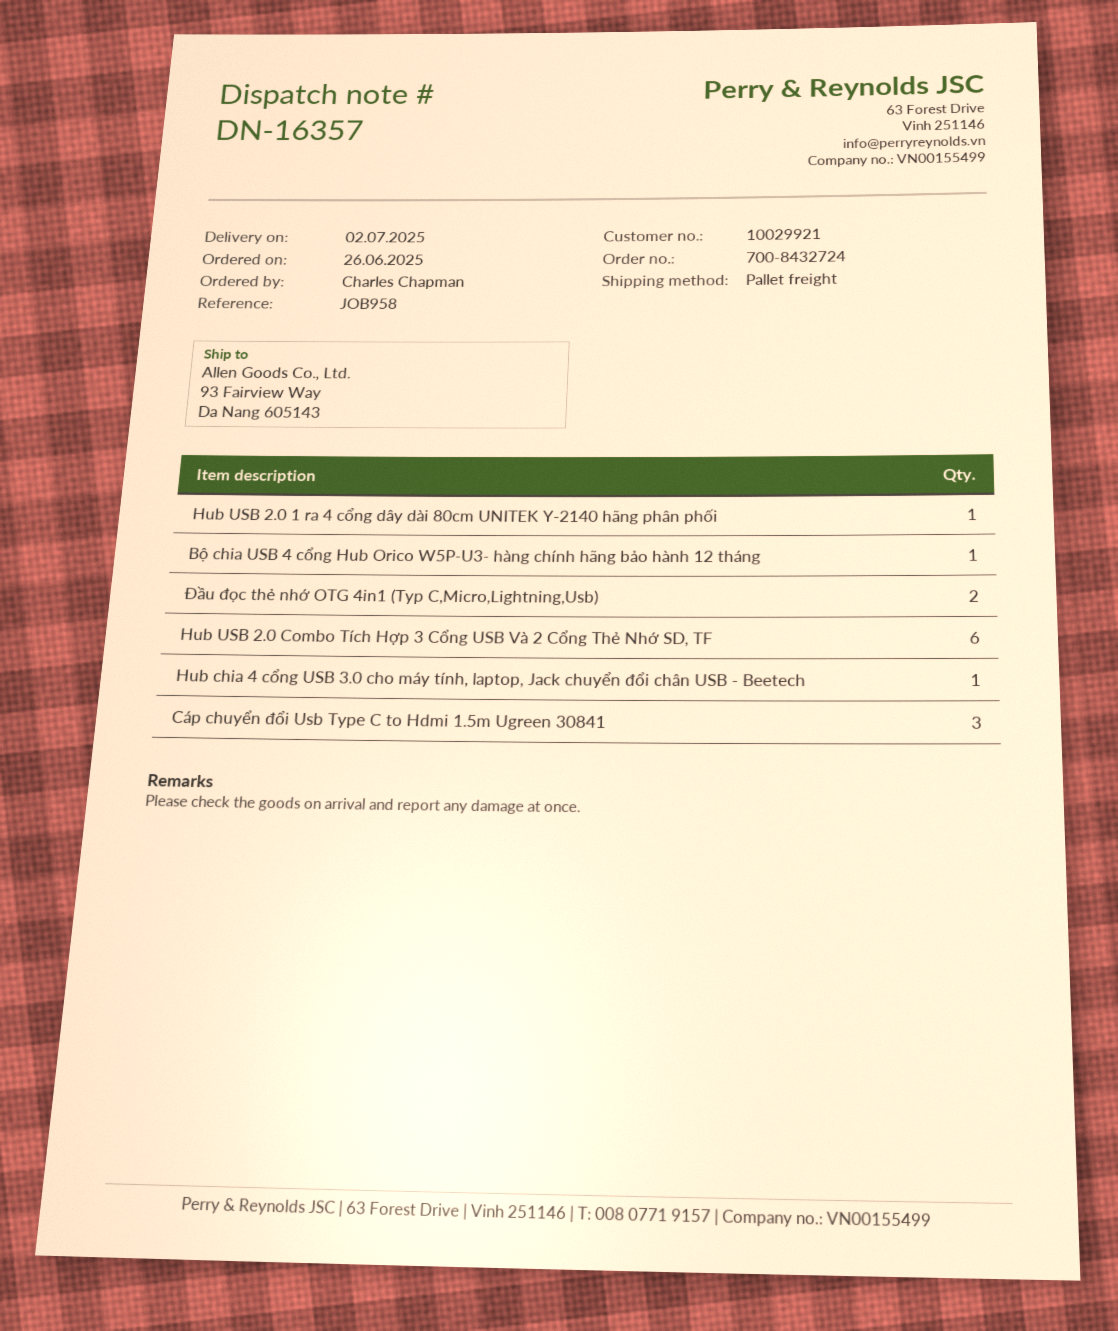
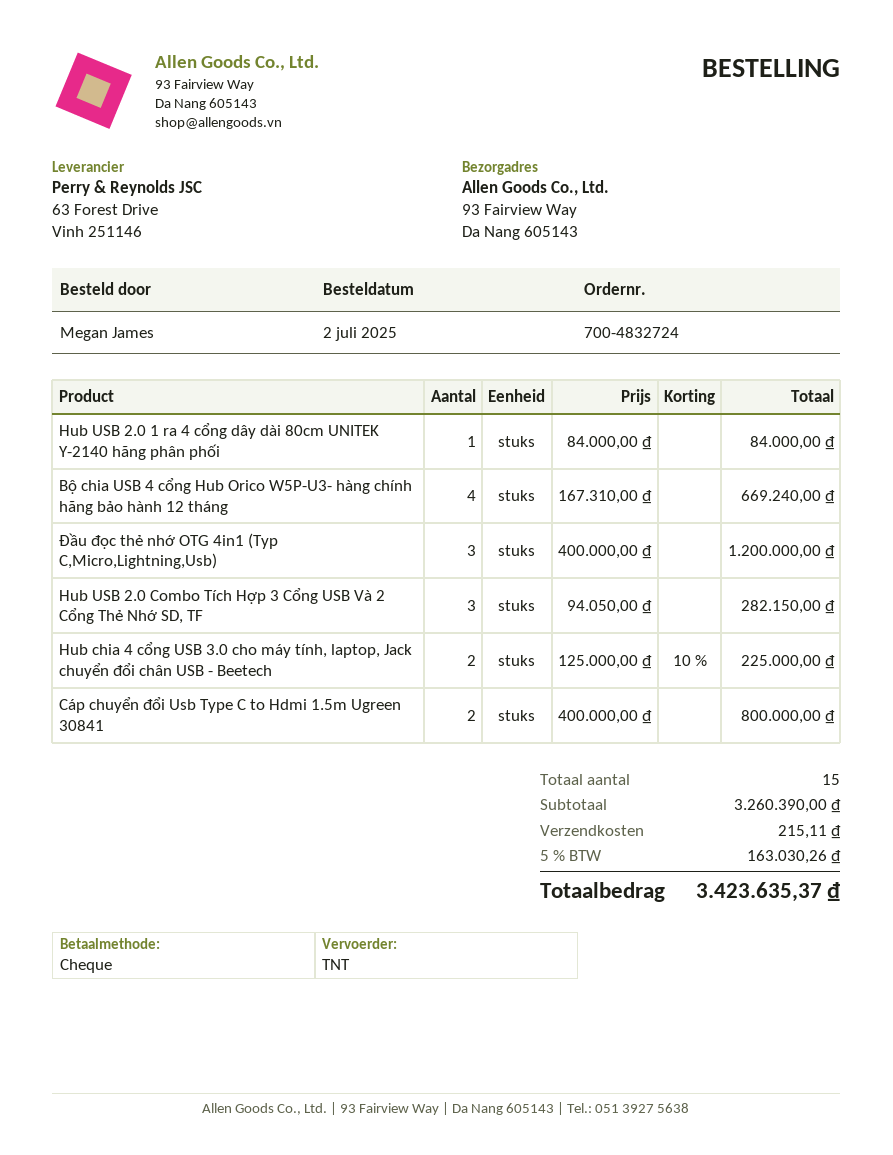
order number: 700-8432724 -> 700-4832724
order date: 2025-06-26 -> 2025-07-02
ordered by: Charles Chapman -> Megan James
shipping method: pallet freight -> TNT
Bộ chia USB 4 cổng Hub Orico W5P-U3- hàng chính hãng bảo hành 12 tháng: 1 -> 4
Đầu đọc thẻ nhớ OTG 4in1 (Typ C,Micro,Lightning,Usb): 2 -> 3
Hub USB 2.0 Combo Tích Hợp 3 Cổng USB Và 2 Cổng Thẻ Nhớ SD, TF: 6 -> 3
Hub chia 4 cổng USB 3.0 cho máy tính, laptop, Jack chuyển đổi chân USB - Beetech: 1 -> 2
Cáp chuyển đổi Usb Type C to Hdmi 1.5m Ugreen 30841: 3 -> 2

